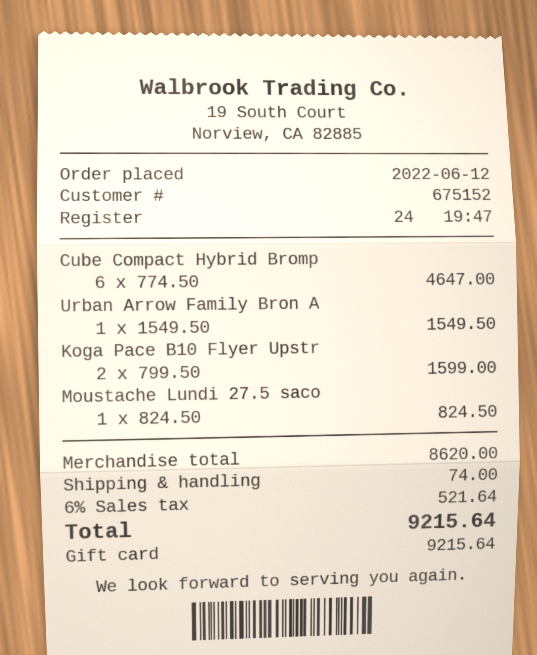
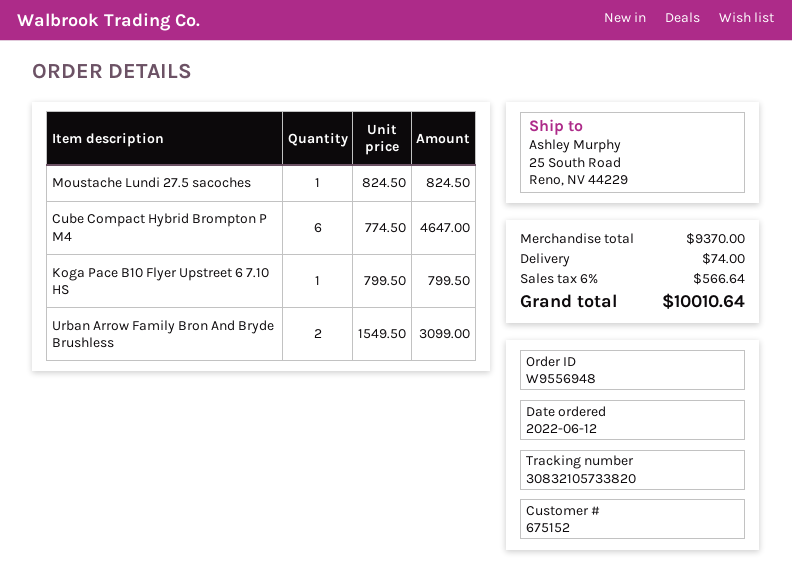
Urban Arrow Family Bron A: 1 x 1549.50 = 1549.50 -> 2 x 1549.50 = 3099.00
Koga Pace B10 Flyer Upstr: 2 x 799.50 = 1599.00 -> 1 x 799.50 = 799.50
subtotal: 8620.00 -> 9370.00
tax: 6% = 521.64 -> 6% = 566.64
total: 9215.64 -> 10010.64

